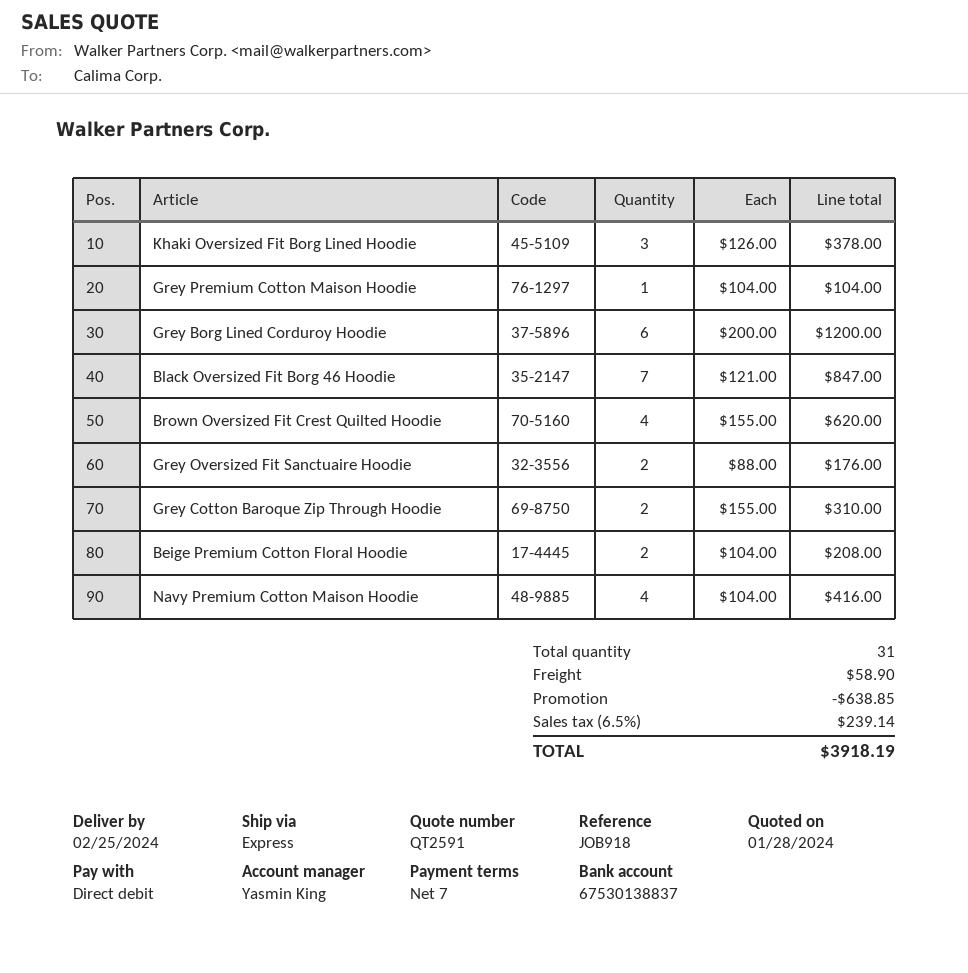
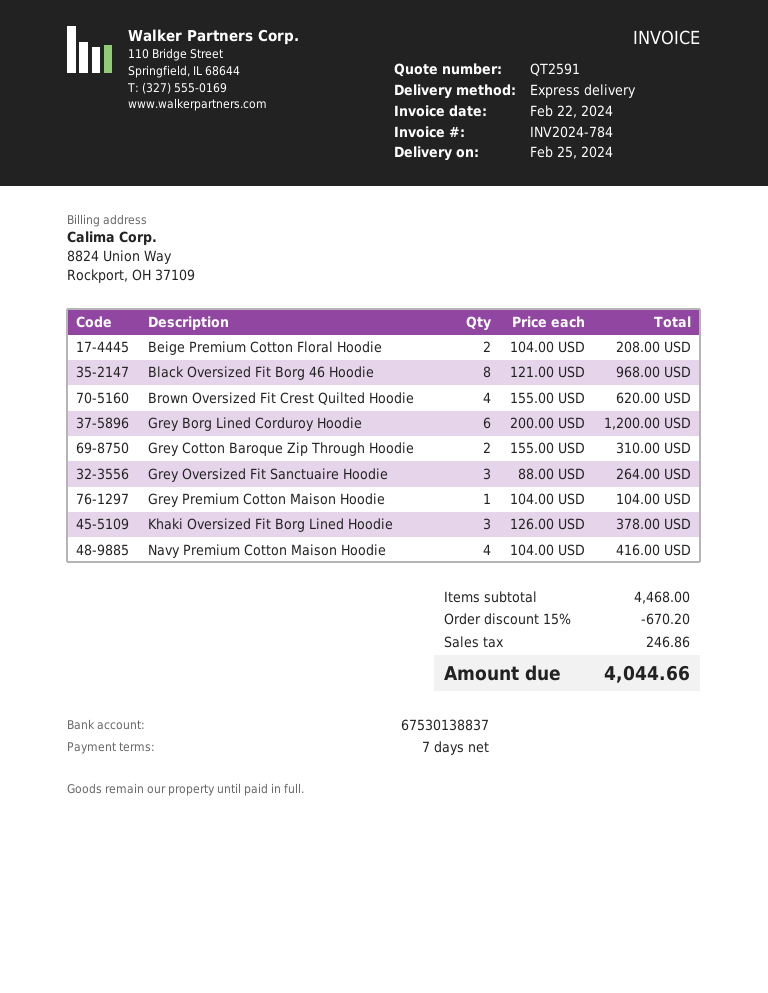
Black Oversized Fit Borg 46 Hoodie: 7 x 121.00 = 847.00 -> 8 x 121.00 = 968.00
Grey Oversized Fit Sanctuaire Hoodie: 2 x 88.00 = 176.00 -> 3 x 88.00 = 264.00
discount: 638.85 -> 670.20
shipping: 58.90 -> none
tax: 239.14 -> 246.86
total: 3918.19 -> 4044.66

